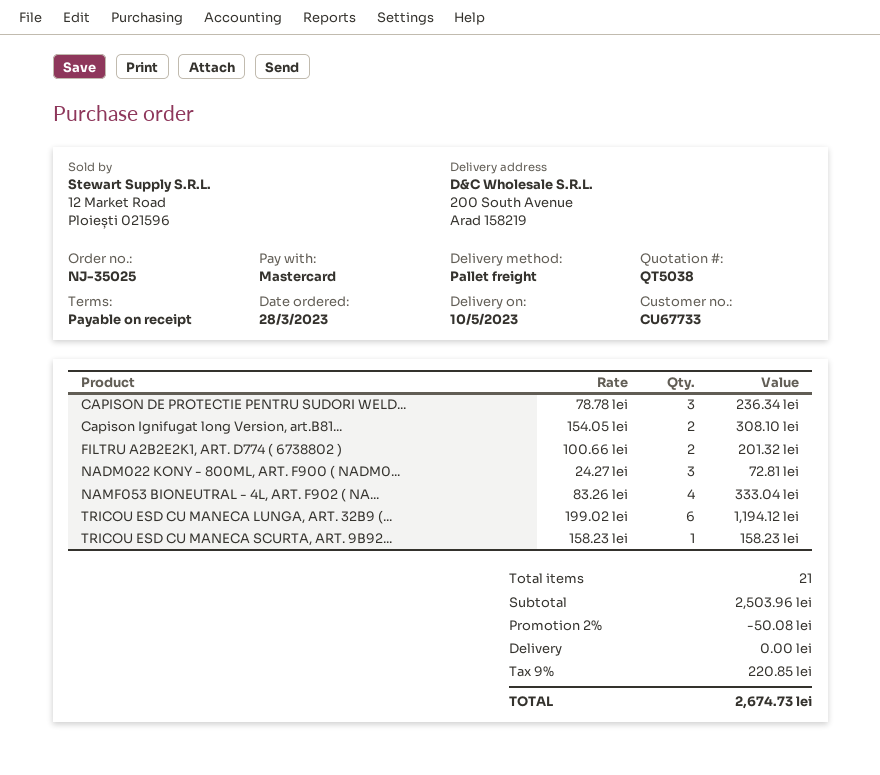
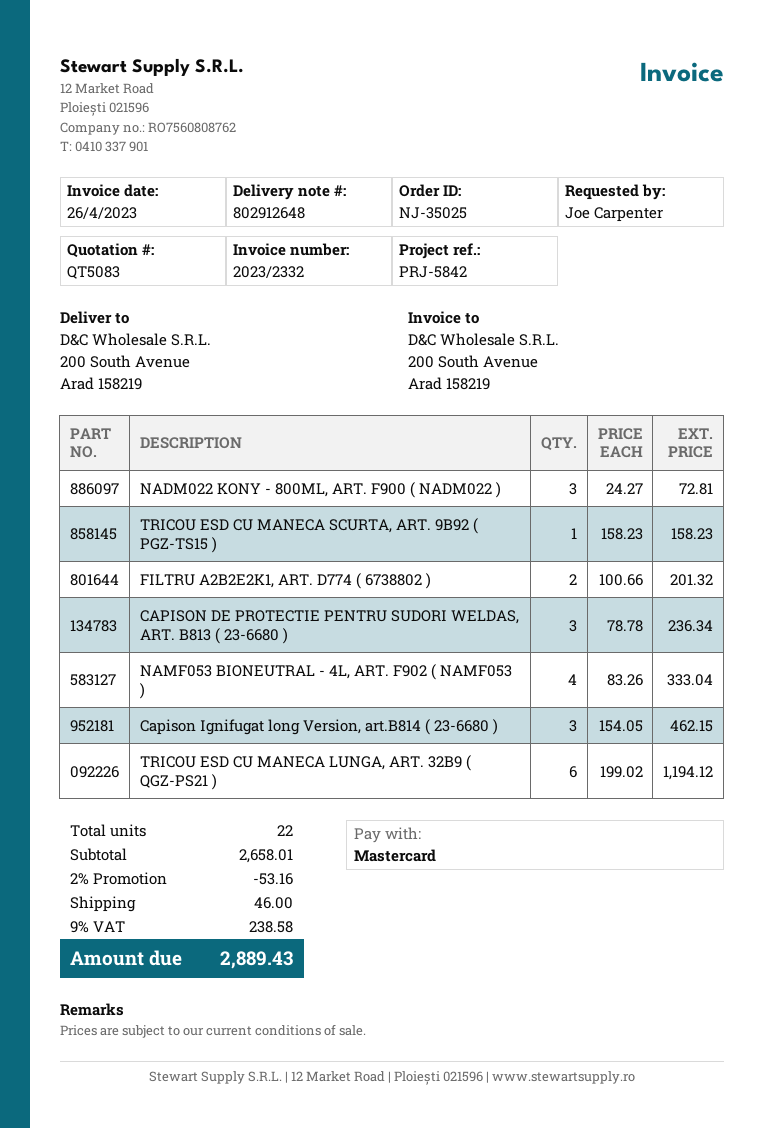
quote number: QT5038 -> QT5083
Capison Ignifugat long Version, art.B81...: 2 x 154.05 = 308.10 -> 3 x 154.05 = 462.15
total quantity: 21 -> 22
subtotal: 2503.96 -> 2658.01
discount: 2% = 50.08 -> 2% = 53.16
shipping: 0.00 -> 46.00
tax: 9% = 220.85 -> 9% = 238.58
total: 2674.73 -> 2889.43

